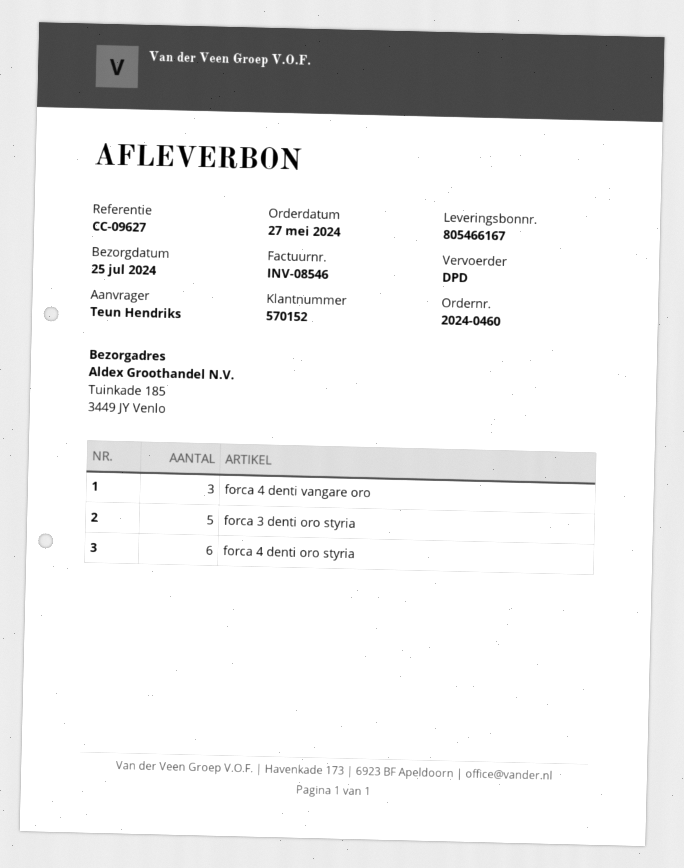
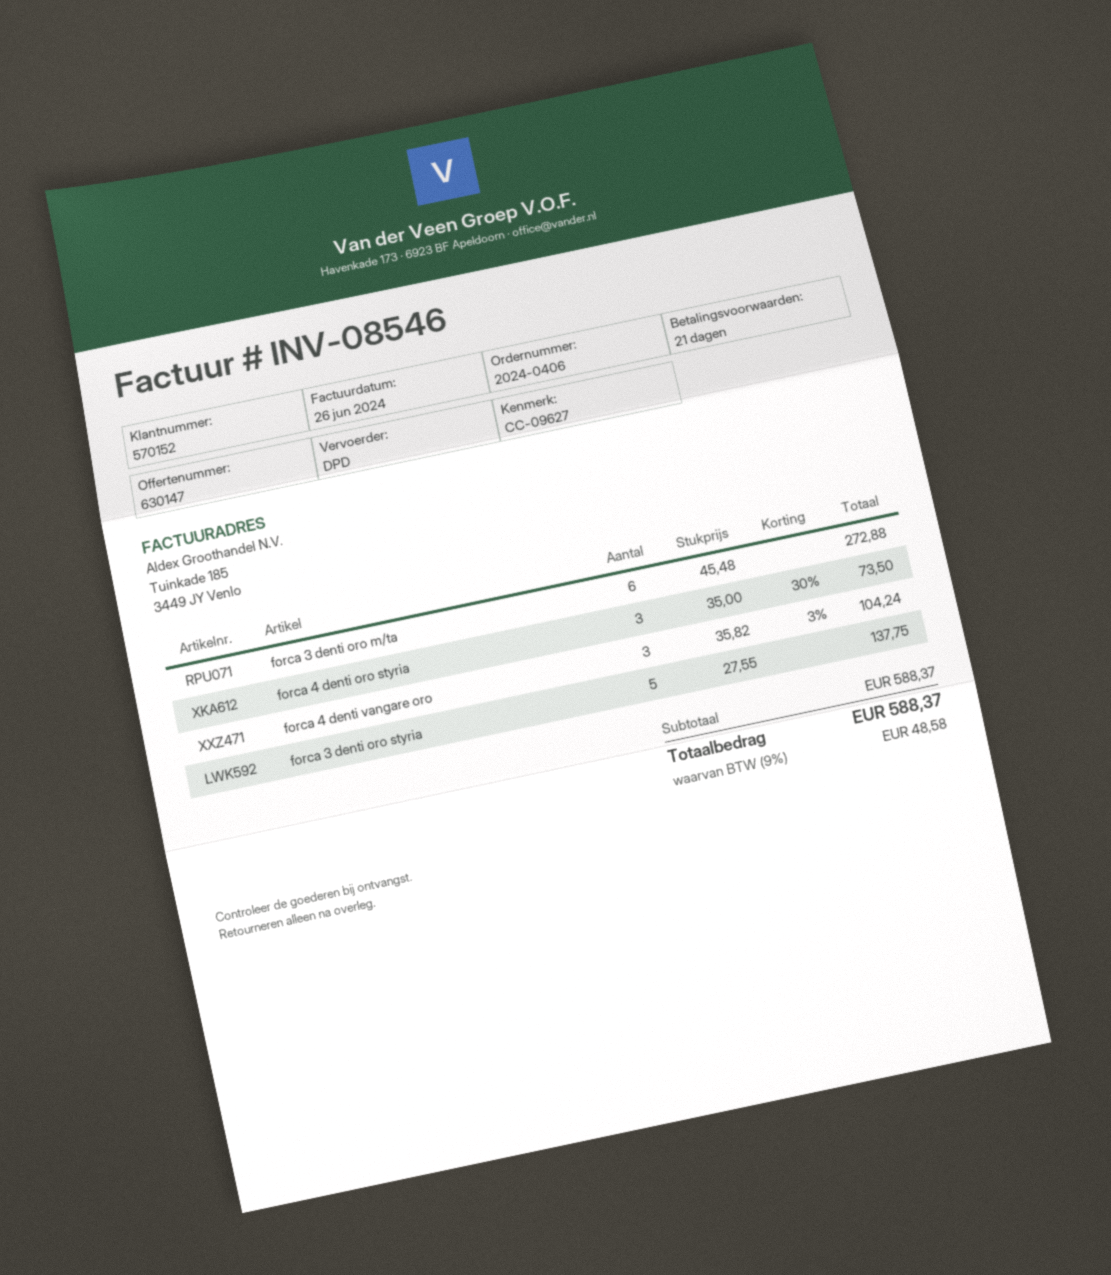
order number: 2024-0460 -> 2024-0406
forca 4 denti oro styria: 6 -> 3
forca 3 denti oro m/ta: none -> 6

